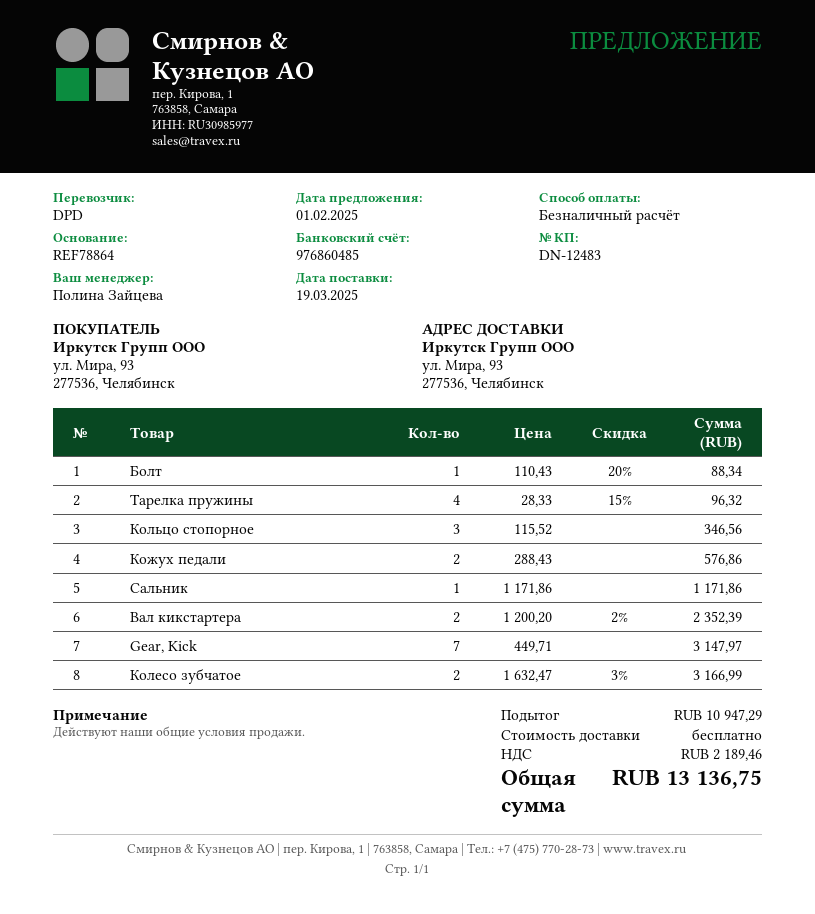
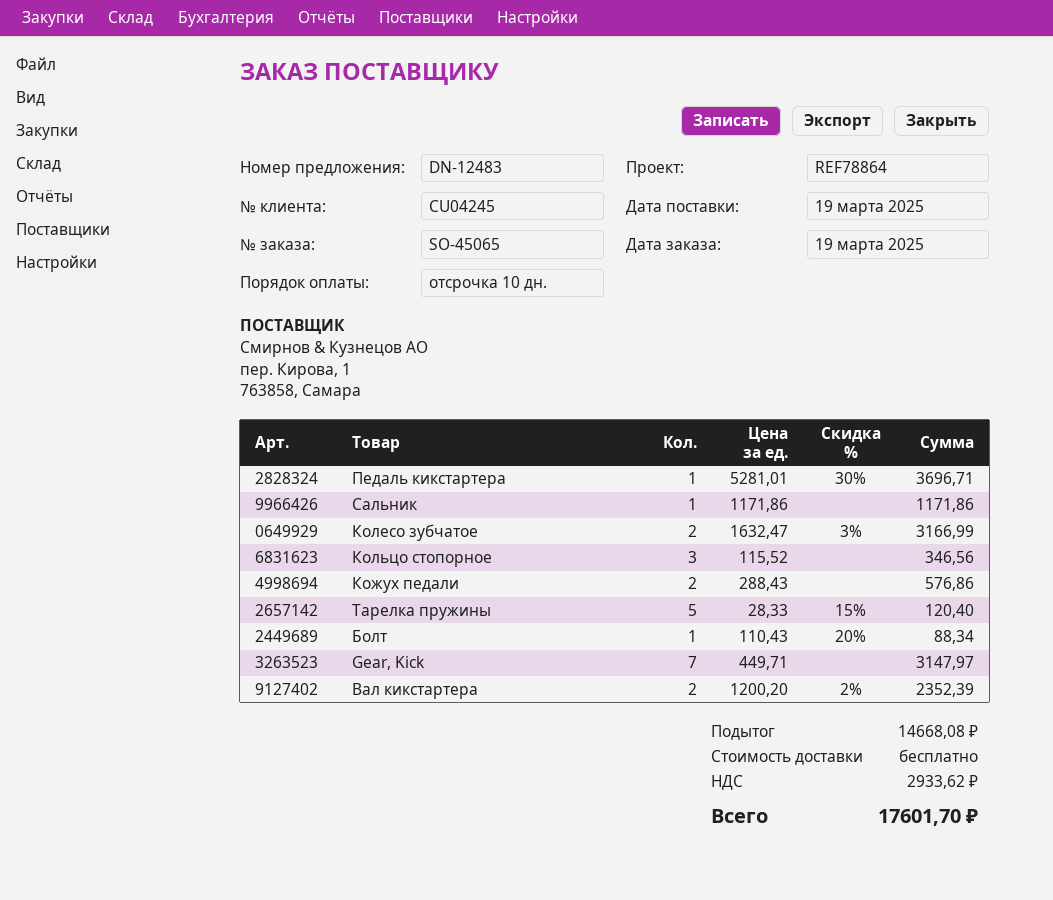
Тарелка пружины: 4 x 28.33 - 15% = 96.32 -> 5 x 28.33 - 15% = 120.40
Педаль кикстартера: none -> 1 x 5281.01 - 30% = 3696.71
subtotal: 10947.29 -> 14668.08
tax: 2189.46 -> 2933.62
total: 13136.75 -> 17601.70

